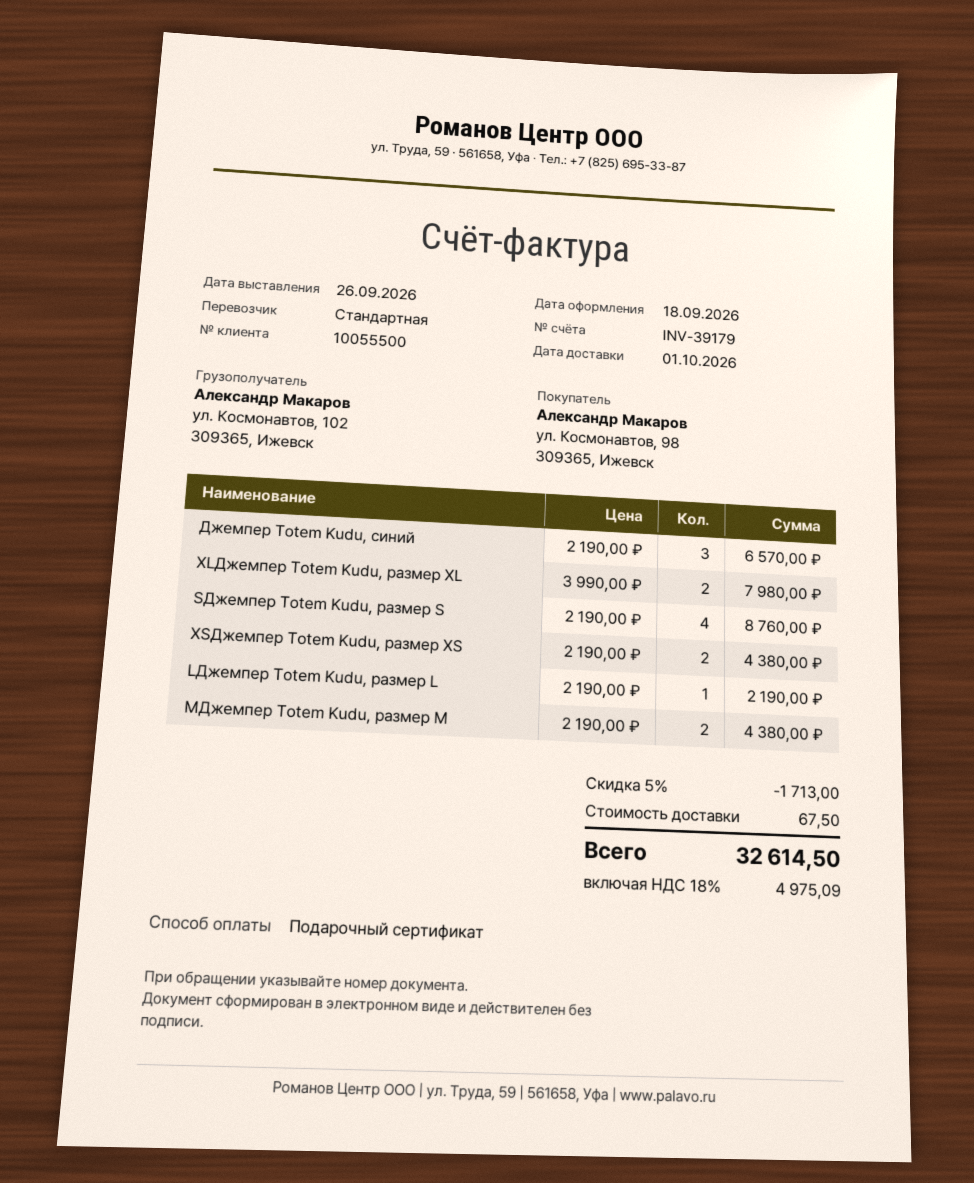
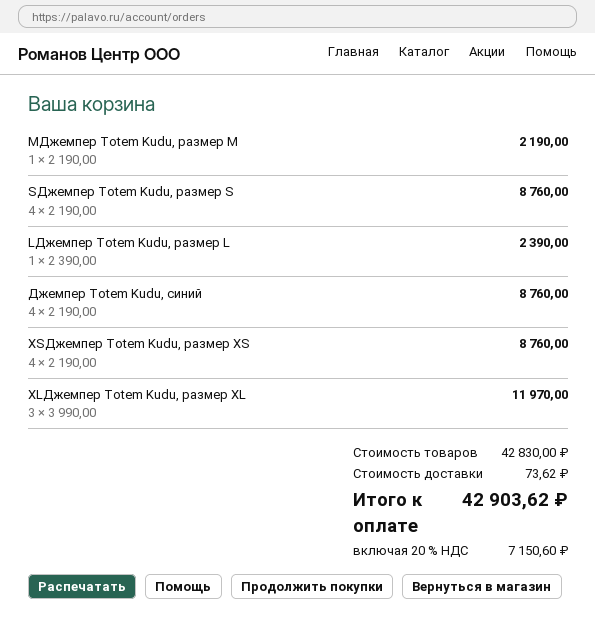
Джемпер Totem Kudu, синий: 3 x 2190.00 = 6570.00 -> 4 x 2190.00 = 8760.00
XLДжемпер Totem Kudu, размер XL: 2 x 3990.00 = 7980.00 -> 3 x 3990.00 = 11970.00
XSДжемпер Totem Kudu, размер XS: 2 x 2190.00 = 4380.00 -> 4 x 2190.00 = 8760.00
LДжемпер Totem Kudu, размер L: 1 x 2190.00 = 2190.00 -> 1 x 2390.00 = 2390.00
MДжемпер Totem Kudu, размер M: 2 x 2190.00 = 4380.00 -> 1 x 2190.00 = 2190.00
discount: 5% = 1713.00 -> none
shipping: 67.50 -> 73.62
tax: 18% = 4975.09 -> 20% = 7150.60
total: 32614.50 -> 42903.62

